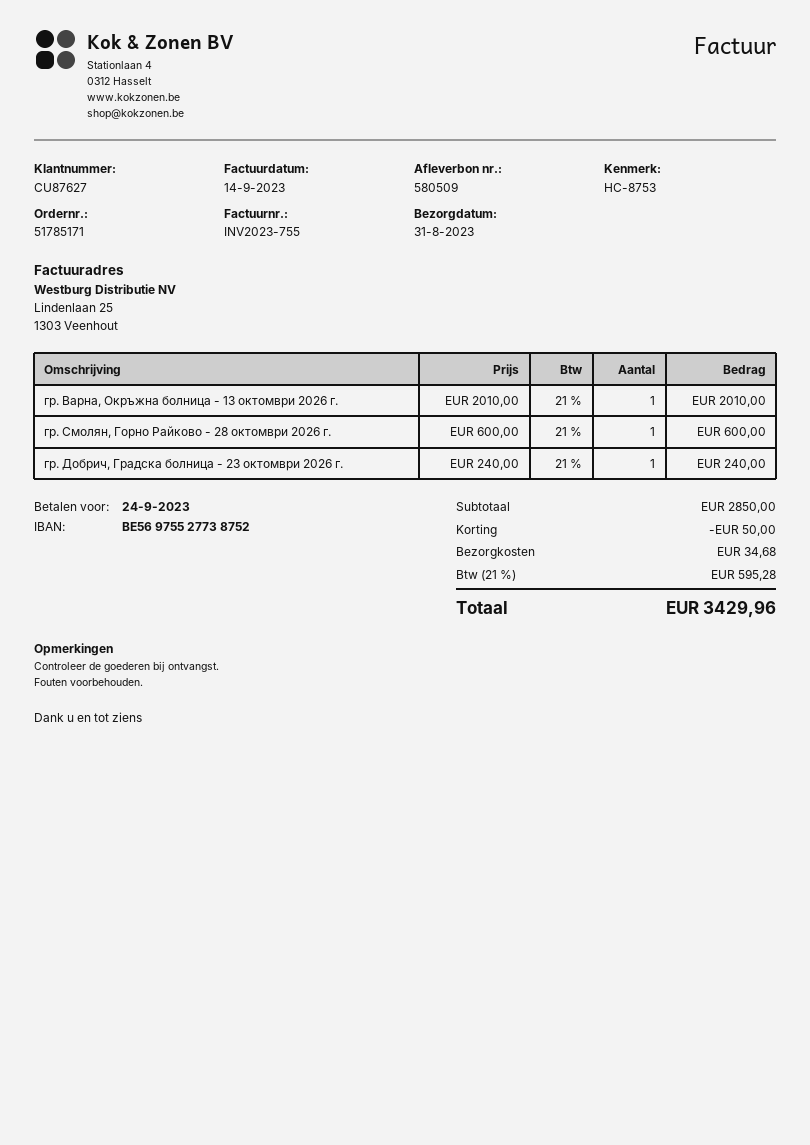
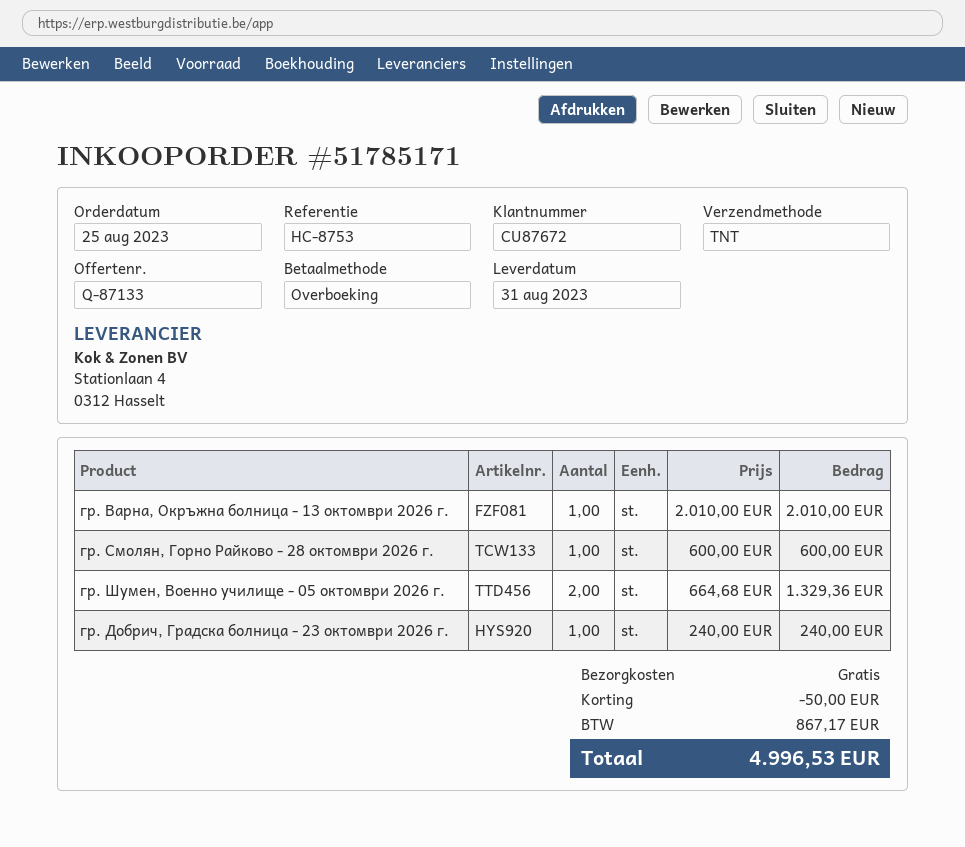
customer number: CU87627 -> CU87672
гр. Шумен, Военно училище - 05 октомври 2026 г.: none -> 2 x 664.68 = 1329.36
shipping: 34.68 -> 0.00
tax: 595.28 -> 867.17
total: 3429.96 -> 4996.53

